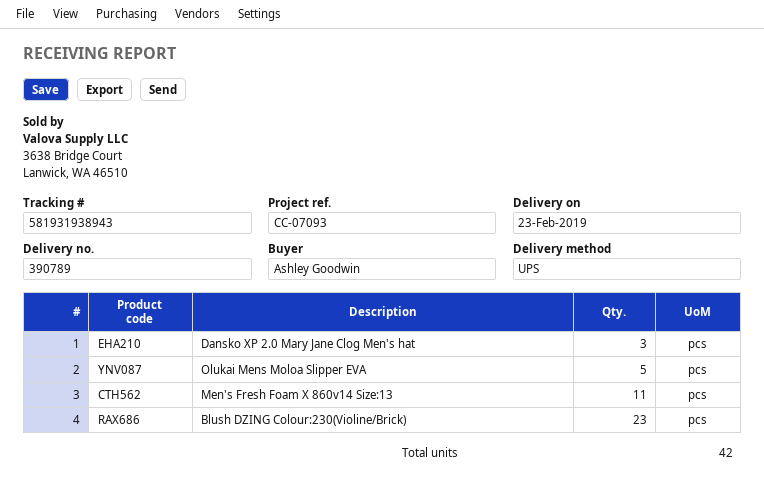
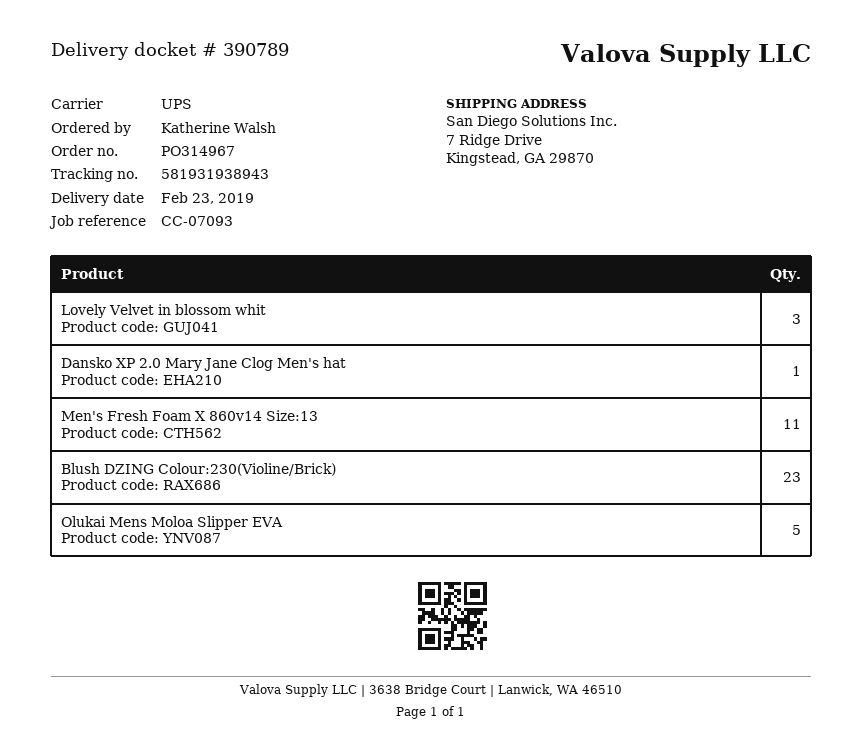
ordered by: Ashley Goodwin -> Katherine Walsh
Dansko XP 2.0 Mary Jane Clog Men's hat: 3 -> 1
Lovely Velvet in blossom whit: none -> 3

